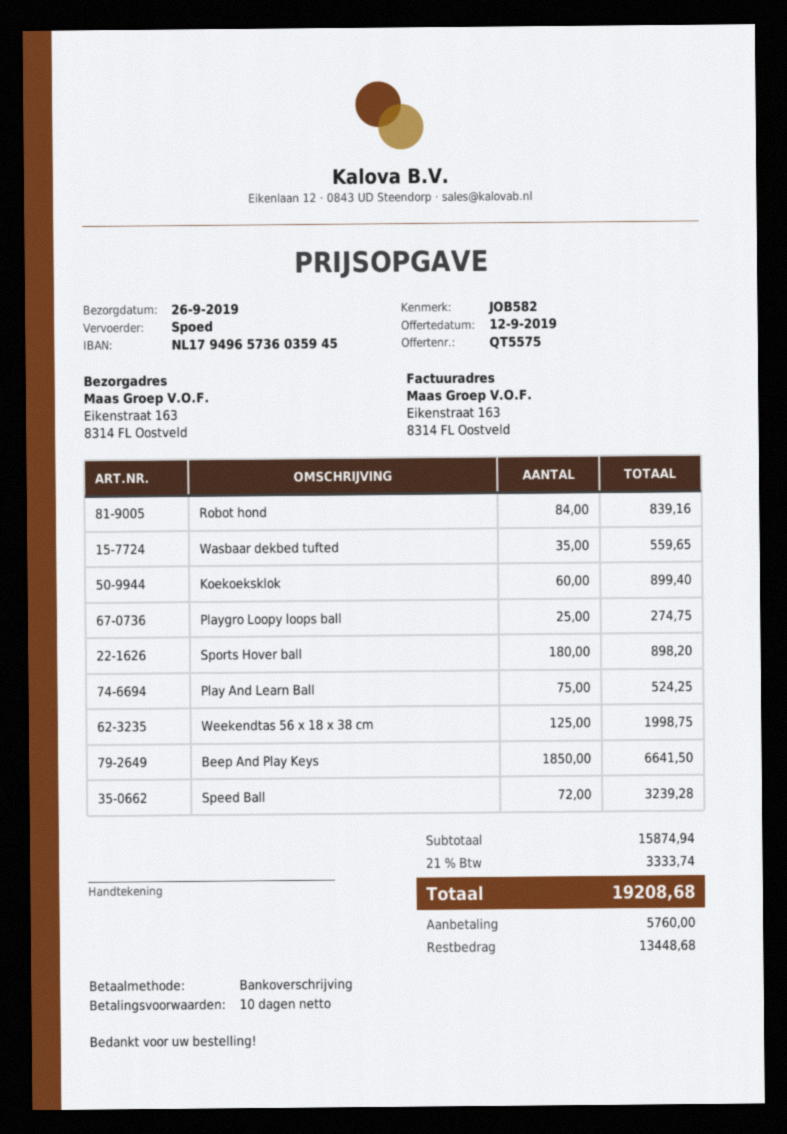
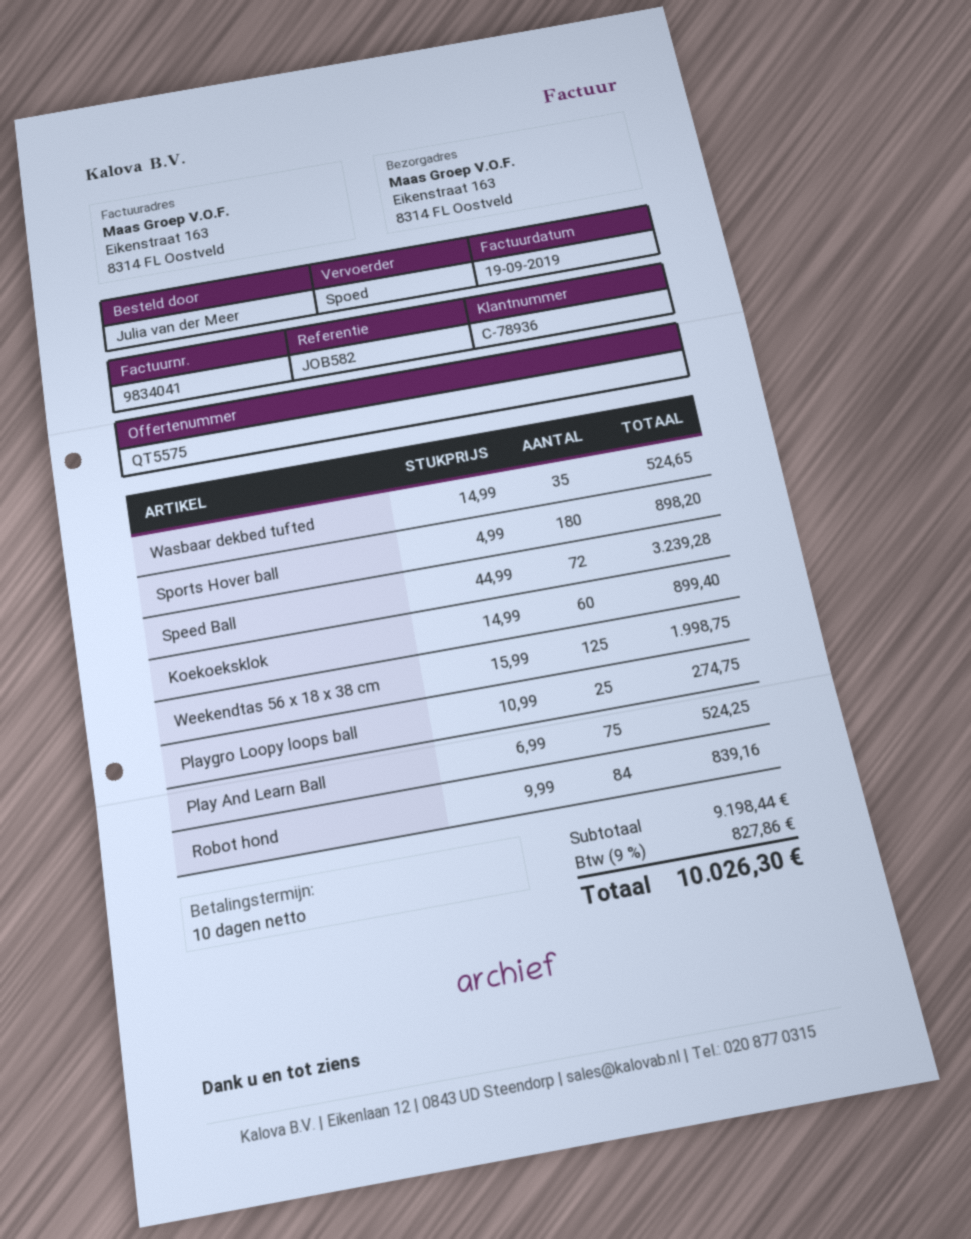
Wasbaar dekbed tufted: 35 for 559.65 -> 35 for 524.65
Beep And Play Keys: 1850 for 6641.50 -> none
subtotal: 15874.94 -> 9198.44
tax: 21% = 3333.74 -> 9% = 827.86
total: 19208.68 -> 10026.30

